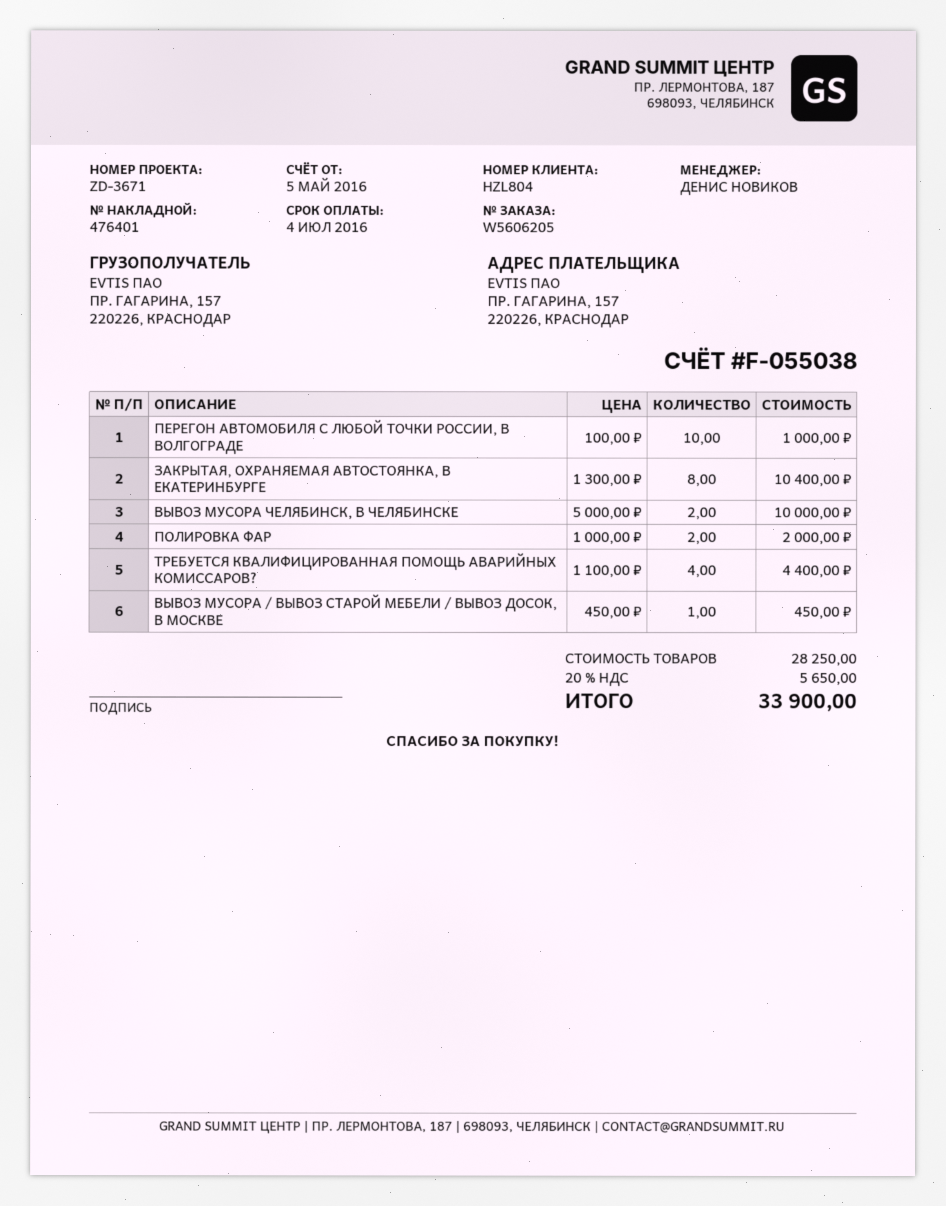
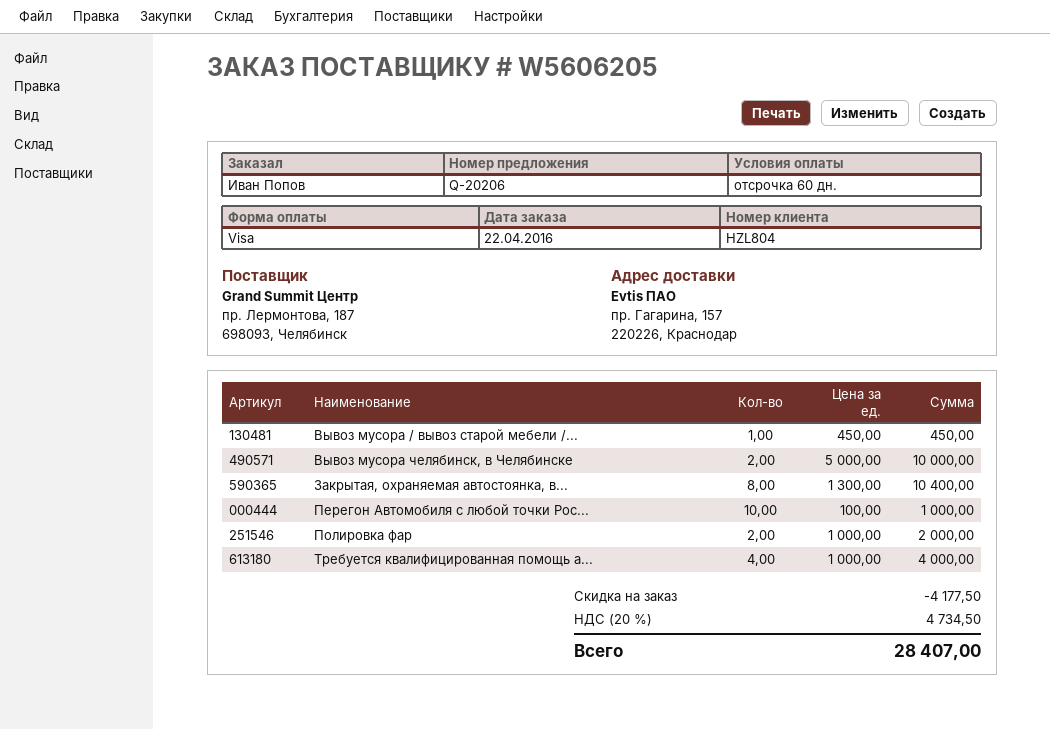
ТРЕБУЕТСЯ КВАЛИФИЦИРОВАННАЯ ПОМОЩЬ АВАРИЙНЫХ КОМИССАРОВ?: 4 x 1100.00 = 4400.00 -> 4 x 1000.00 = 4000.00
discount: none -> 4177.50
tax: 20% = 5650.00 -> 20% = 4734.50
total: 33900.00 -> 28407.00

